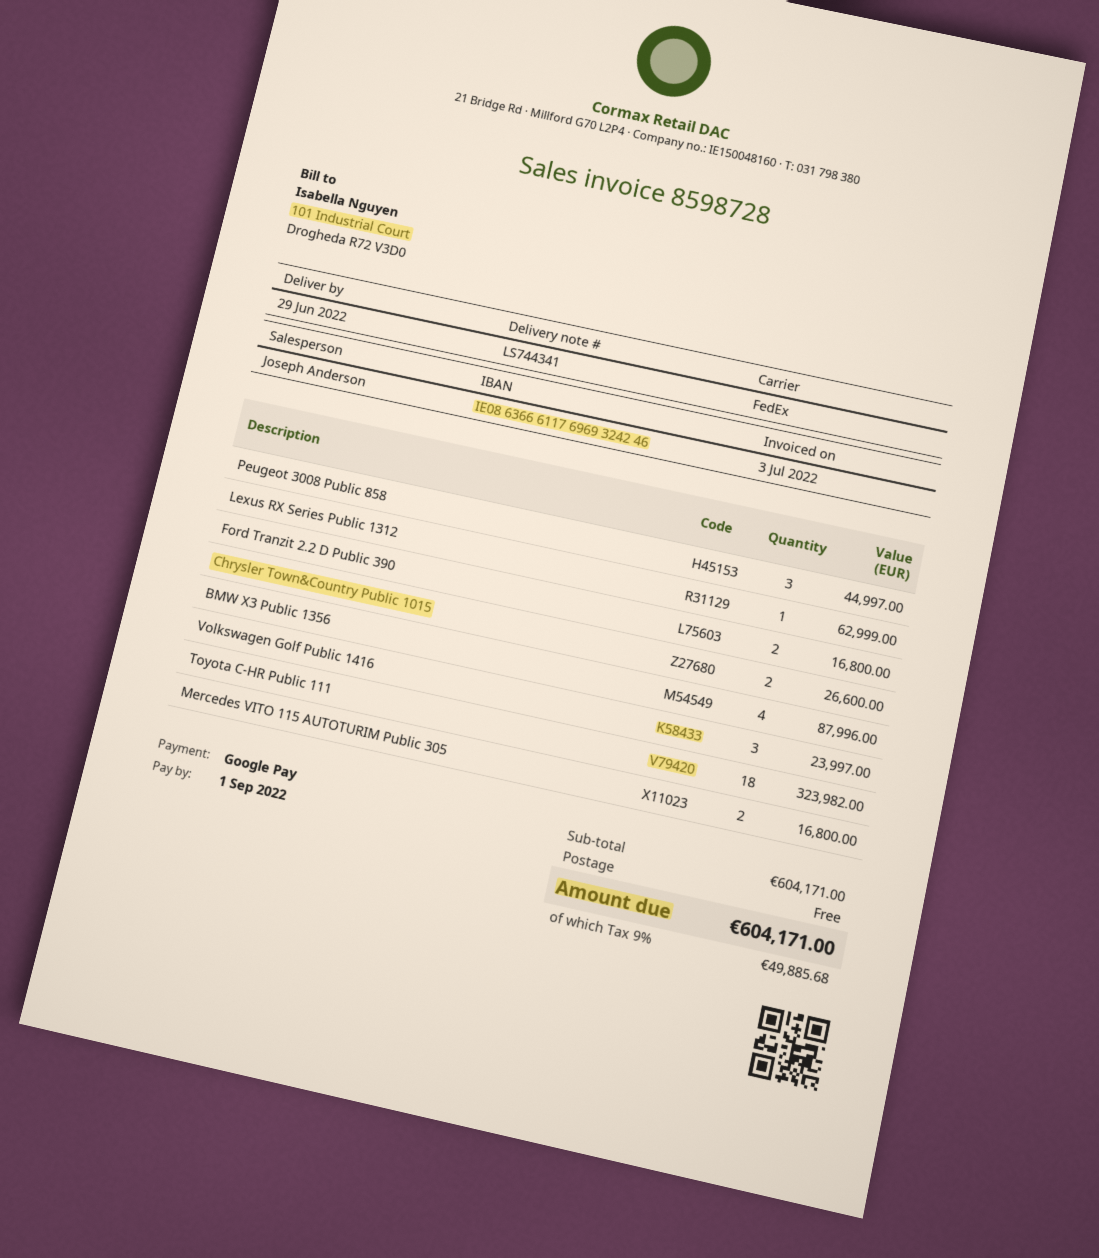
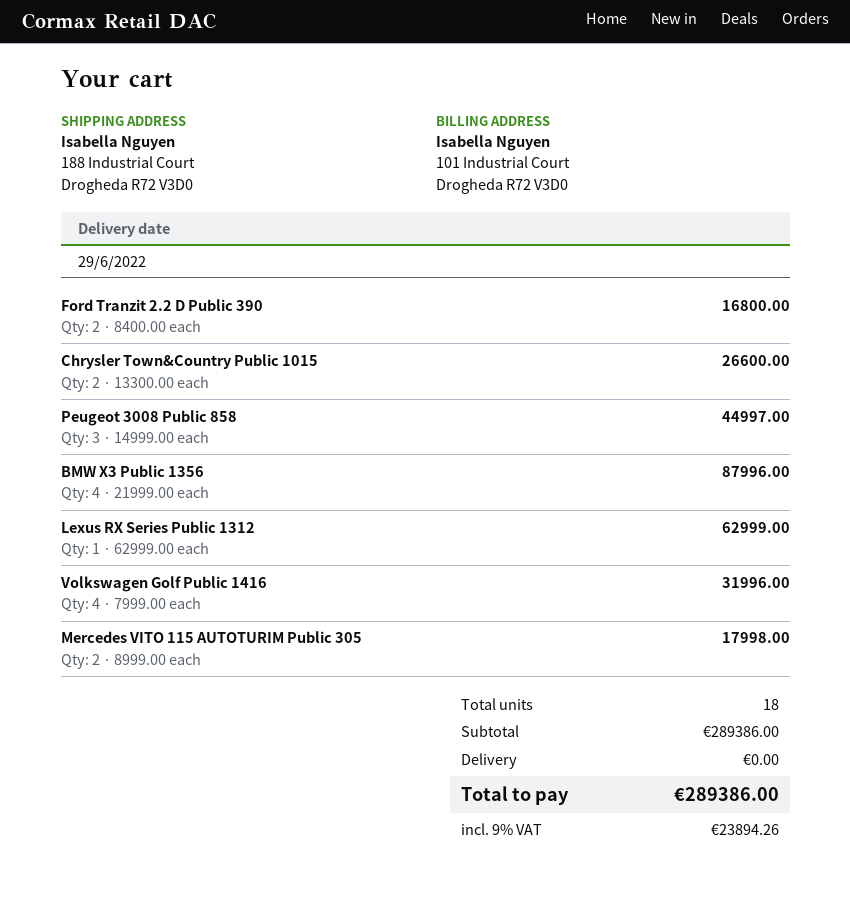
Volkswagen Golf Public 1416: 3 for 23997.00 -> 4 for 31996.00
Toyota C-HR Public 111: 18 for 323982.00 -> none
Mercedes VITO 115 AUTOTURIM Public 305: 2 for 16800.00 -> 2 for 17998.00
subtotal: 604171.00 -> 289386.00
tax: 9% = 49885.68 -> 9% = 23894.26
total: 604171.00 -> 289386.00

